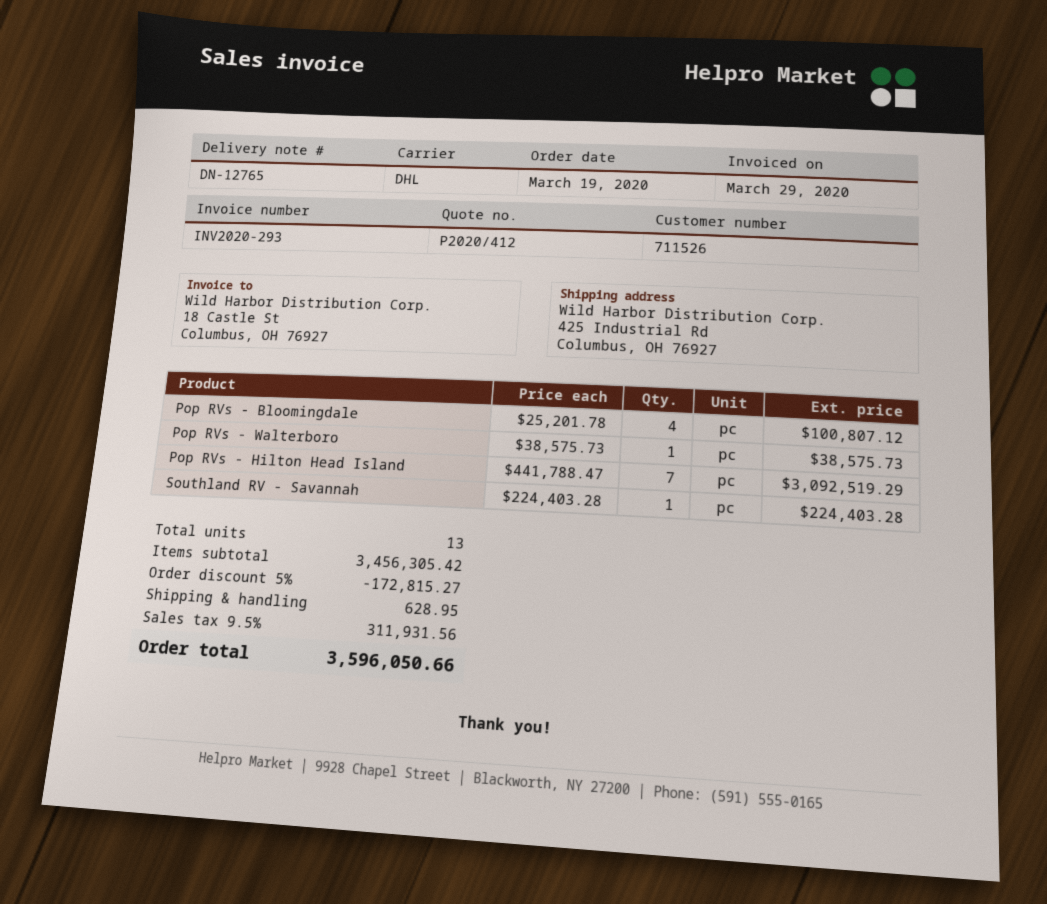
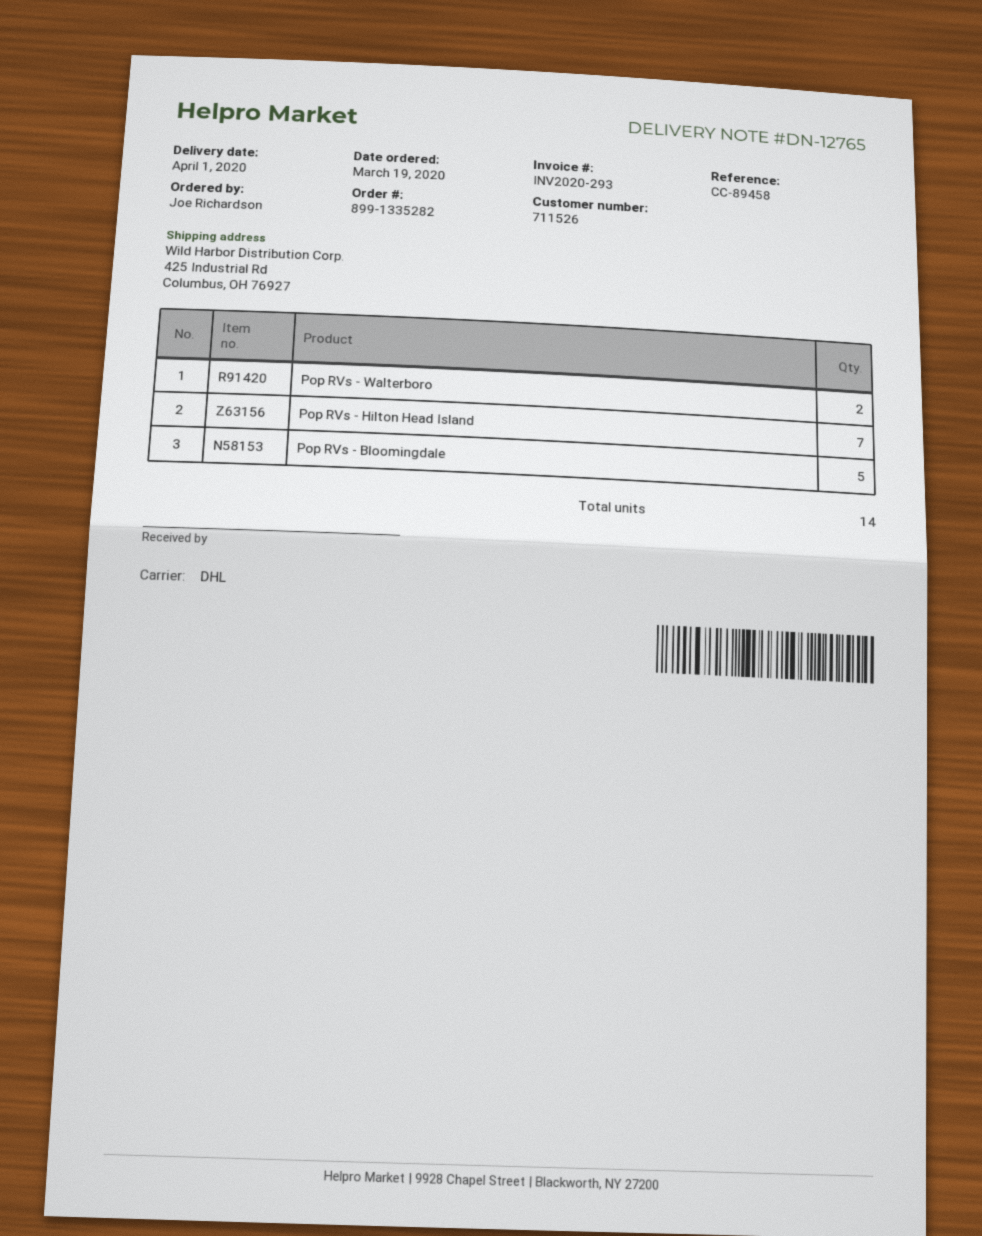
Pop RVs - Bloomingdale: 4 -> 5
Pop RVs - Walterboro: 1 -> 2
Southland RV - Savannah: 1 -> none
total quantity: 13 -> 14

